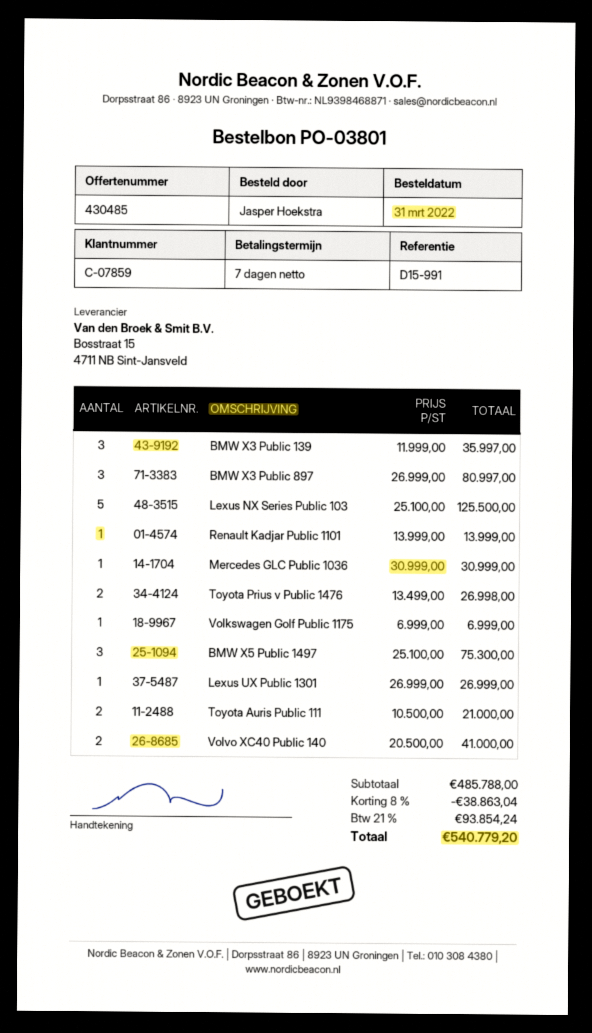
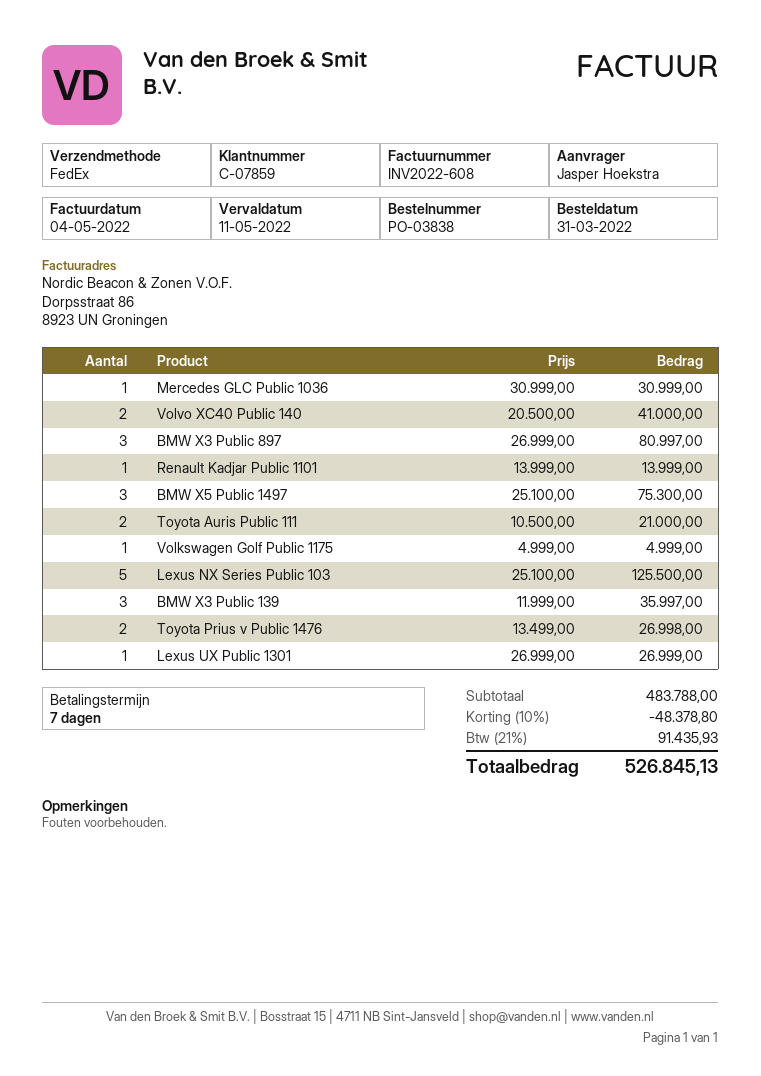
order number: PO-03801 -> PO-03838
Volkswagen Golf Public 1175: 1 x 6999.00 = 6999.00 -> 1 x 4999.00 = 4999.00
subtotal: 485788.00 -> 483788.00
discount: 8% = 38863.04 -> 10% = 48378.80
tax: 21% = 93854.24 -> 21% = 91435.93
total: 540779.20 -> 526845.13

